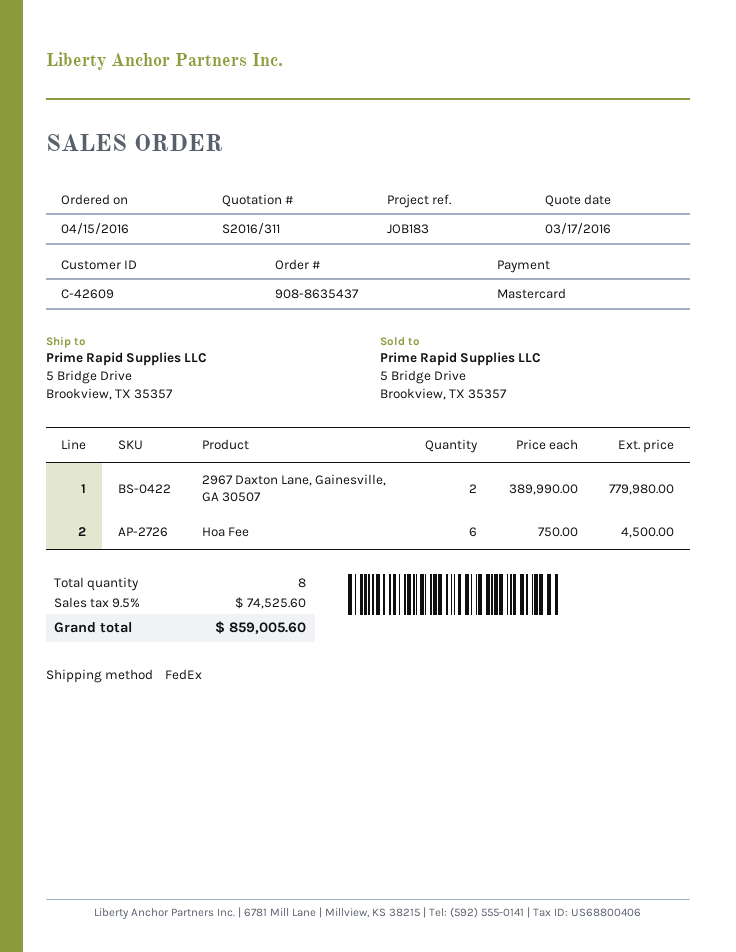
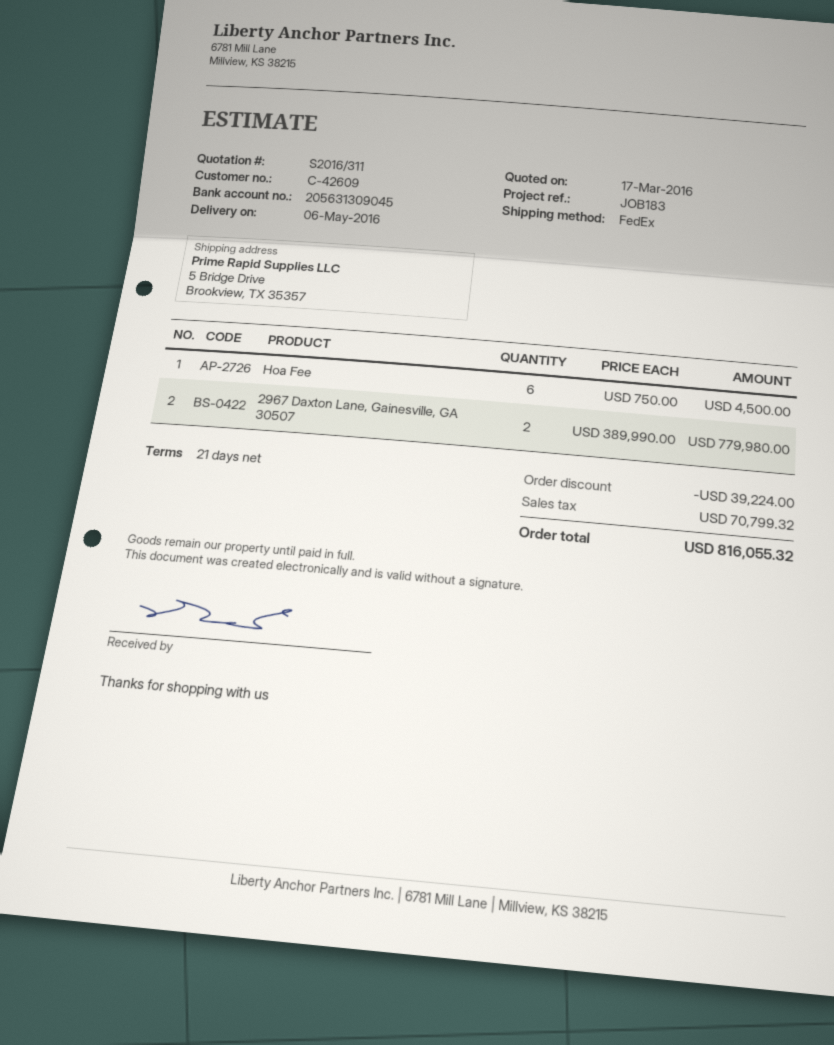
discount: none -> 39224.00
tax: 74525.60 -> 70799.32
total: 859005.60 -> 816055.32

